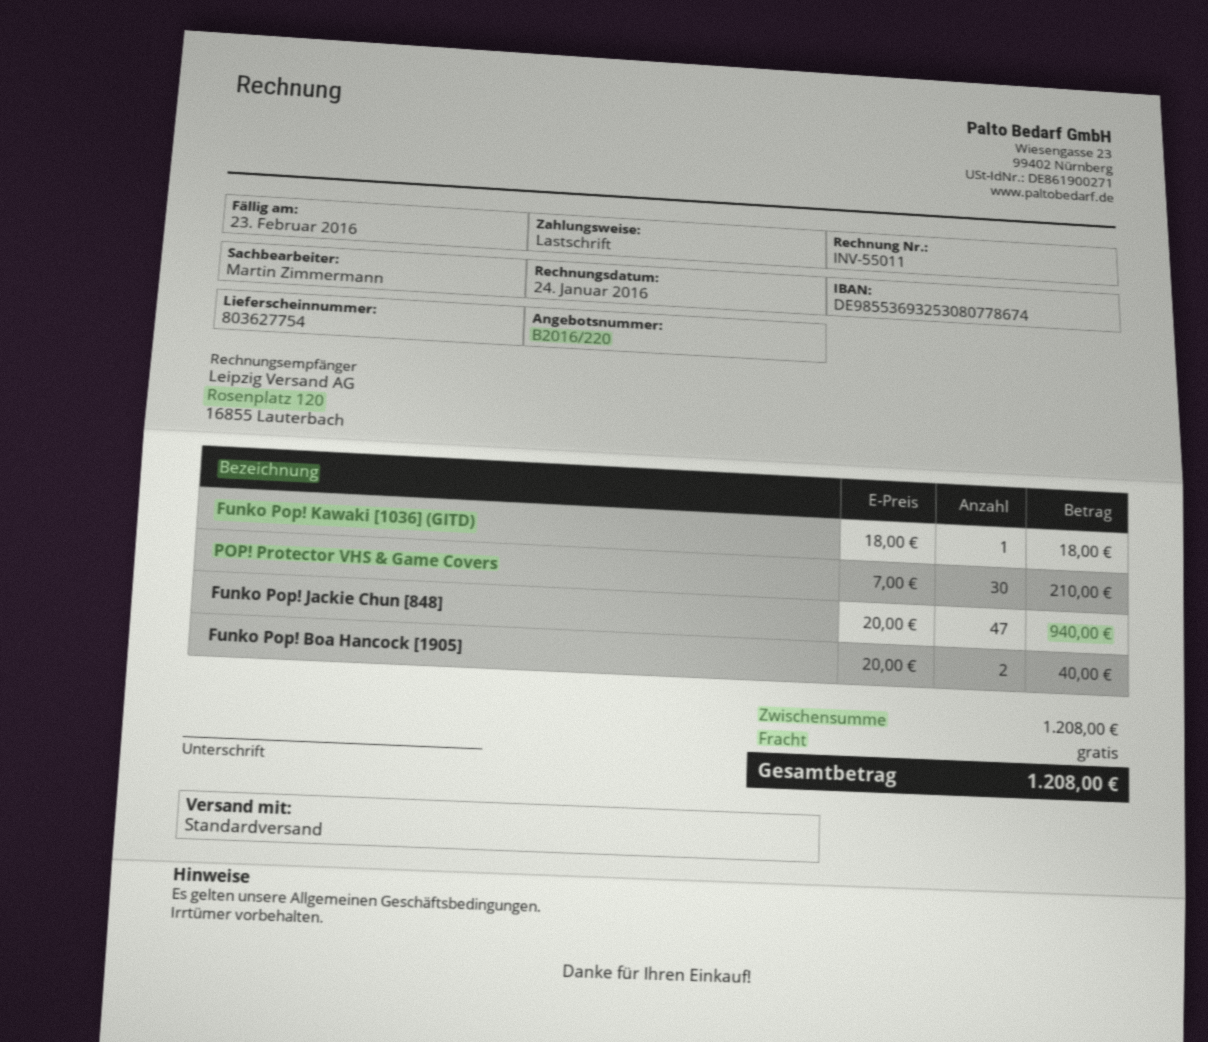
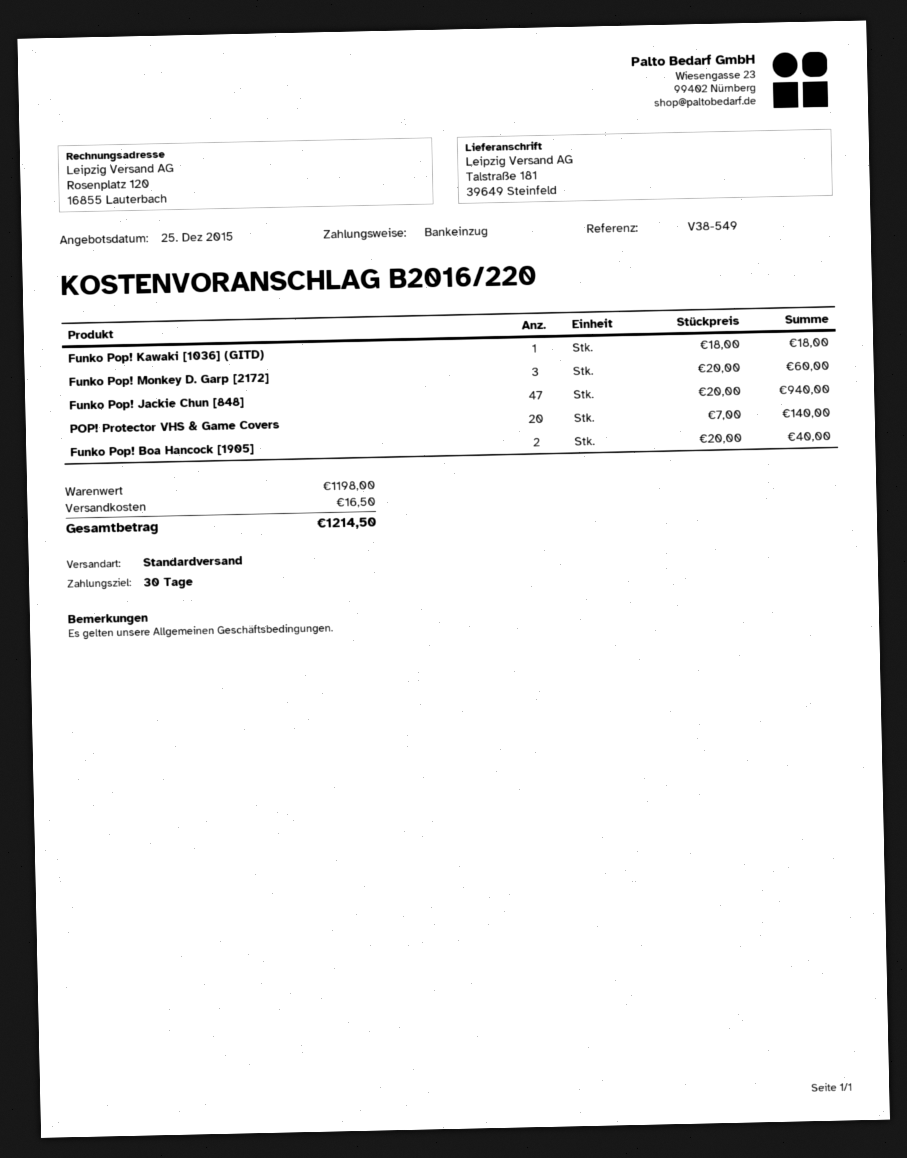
POP! Protector VHS & Game Covers: 30 x 7.00 = 210.00 -> 20 x 7.00 = 140.00
Funko Pop! Monkey D. Garp [2172]: none -> 3 x 20.00 = 60.00
subtotal: 1208.00 -> 1198.00
shipping: 0.00 -> 16.50
total: 1208.00 -> 1214.50

